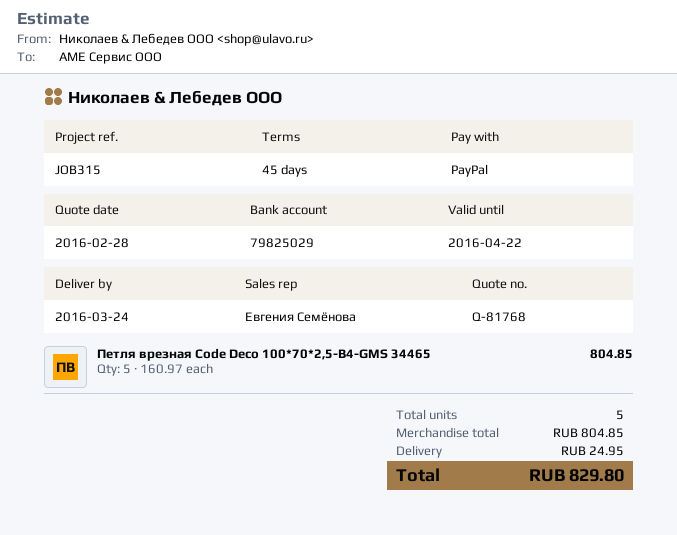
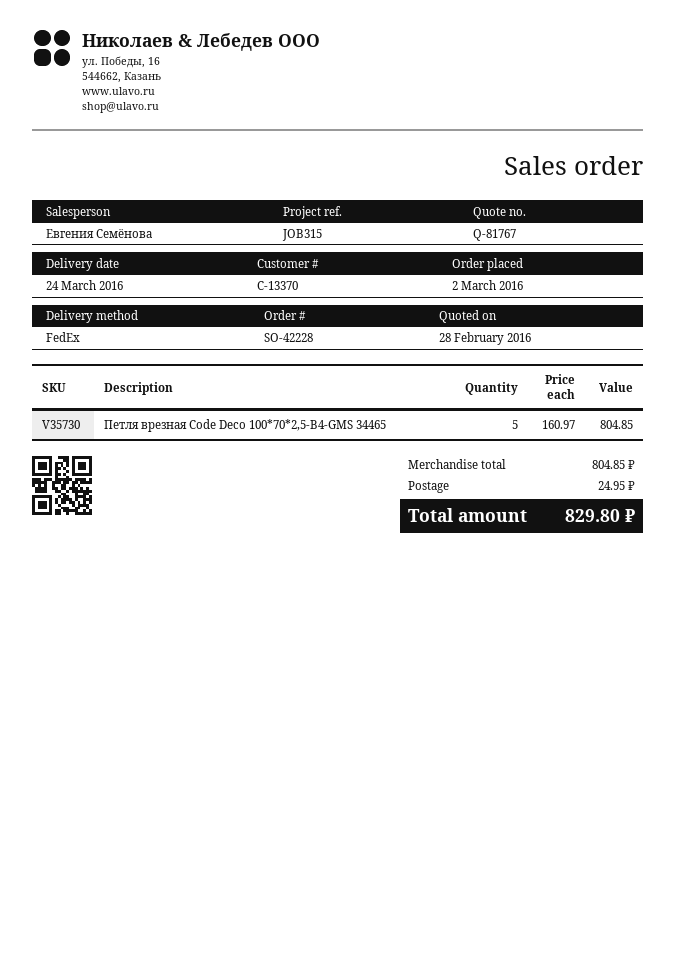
quote number: Q-81768 -> Q-81767

